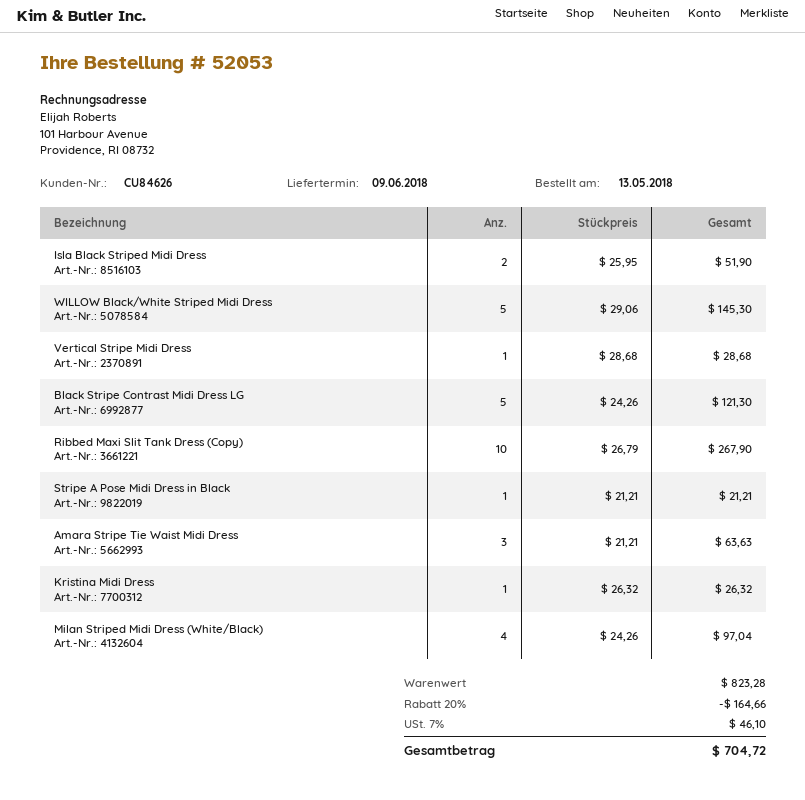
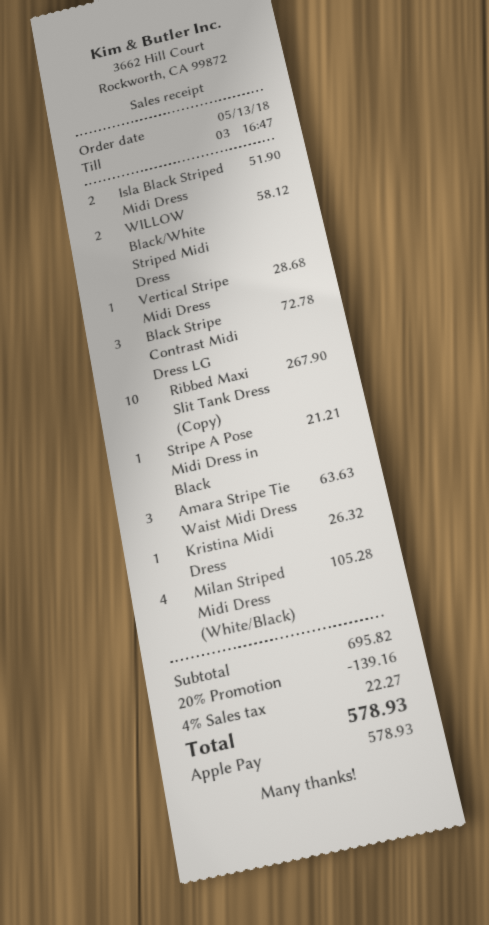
WILLOW Black/White Striped Midi Dress: 5 for 145.30 -> 2 for 58.12
Black Stripe Contrast Midi Dress LG: 5 for 121.30 -> 3 for 72.78
Milan Striped Midi Dress (White/Black): 4 for 97.04 -> 4 for 105.28
subtotal: 823.28 -> 695.82
discount: 20% = 164.66 -> 20% = 139.16
tax: 7% = 46.10 -> 4% = 22.27
total: 704.72 -> 578.93

